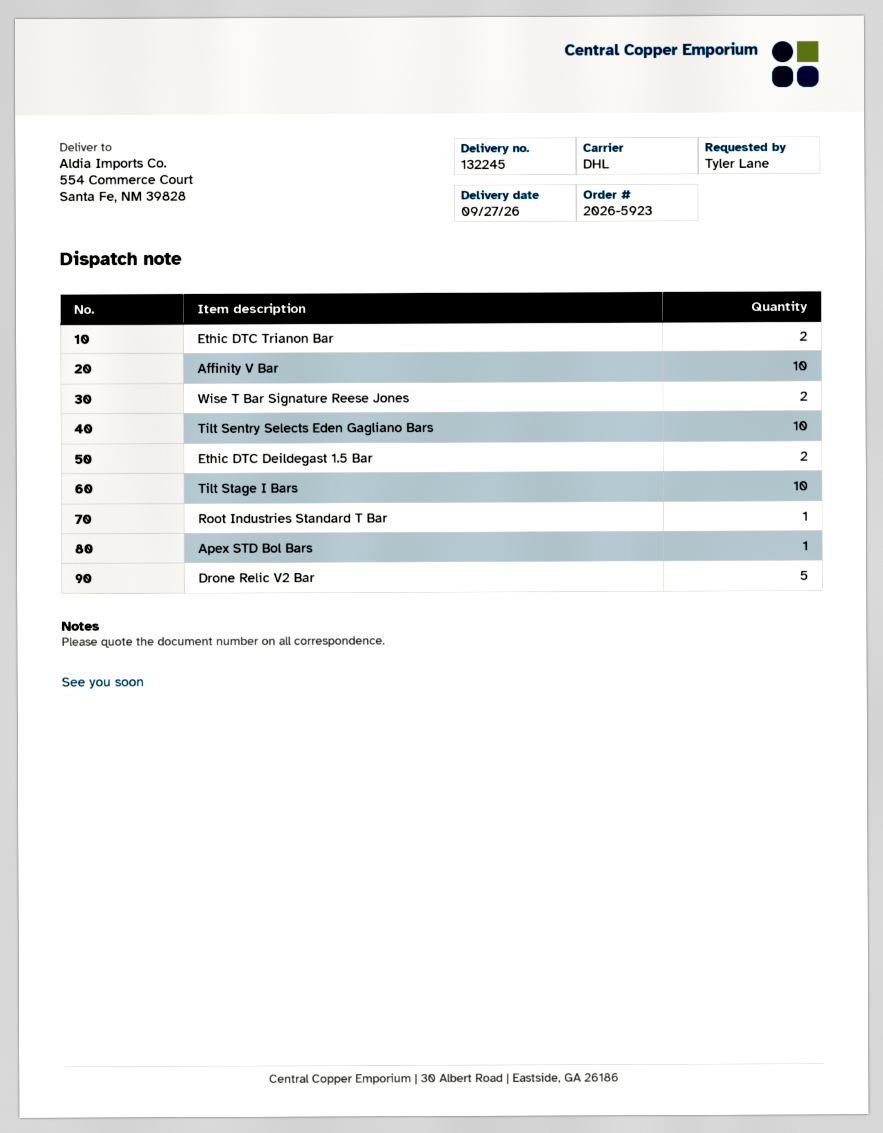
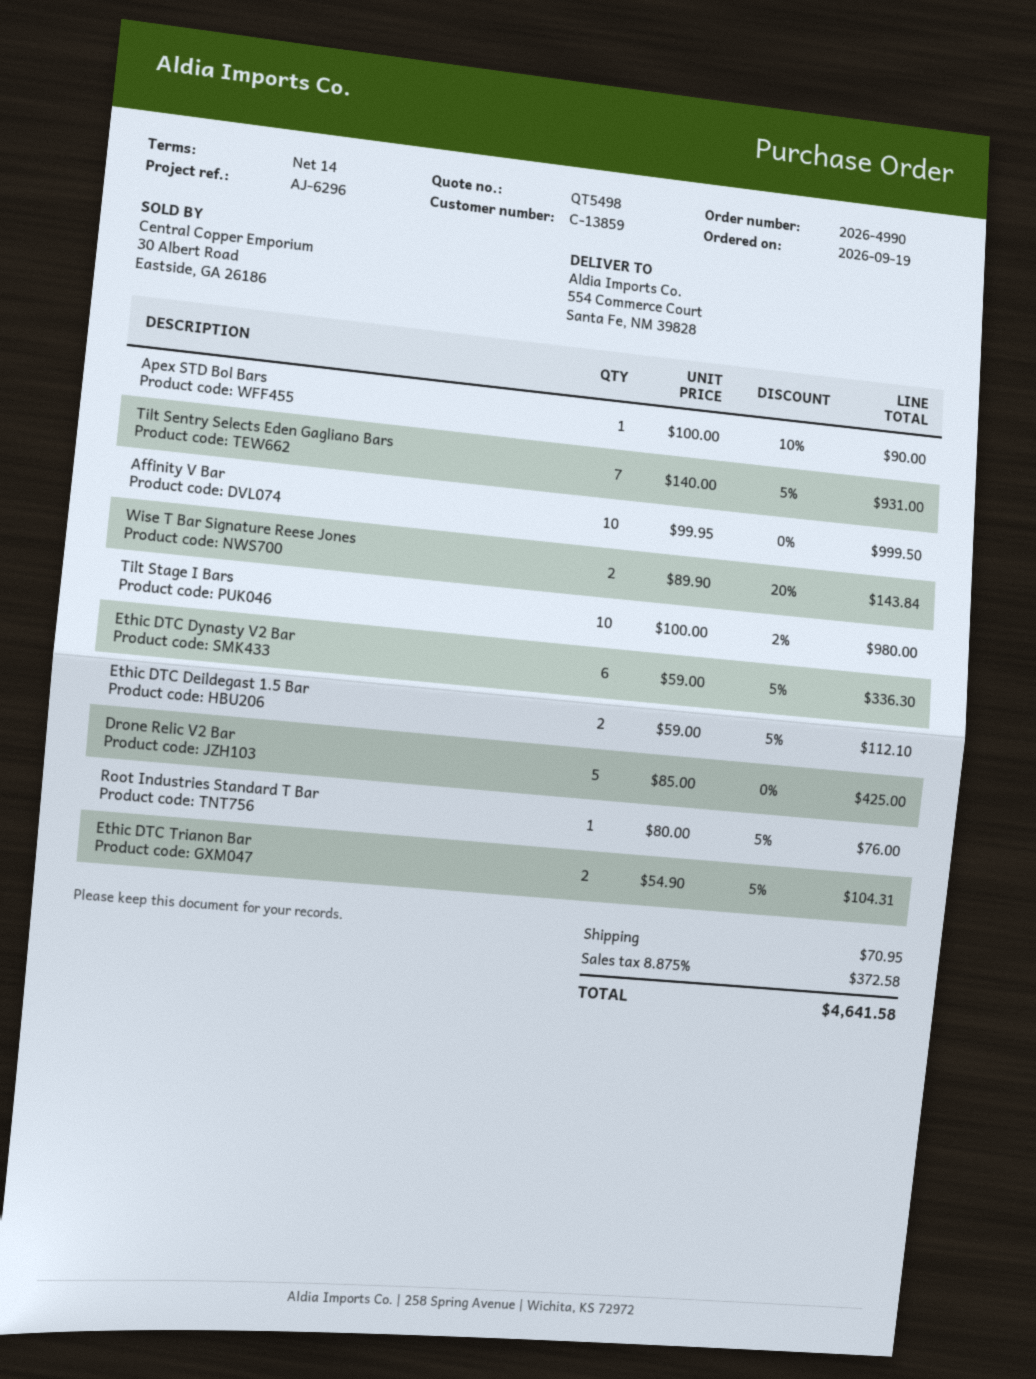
order number: 2026-5923 -> 2026-4990
Tilt Sentry Selects Eden Gagliano Bars: 10 -> 7
Ethic DTC Dynasty V2 Bar: none -> 6

